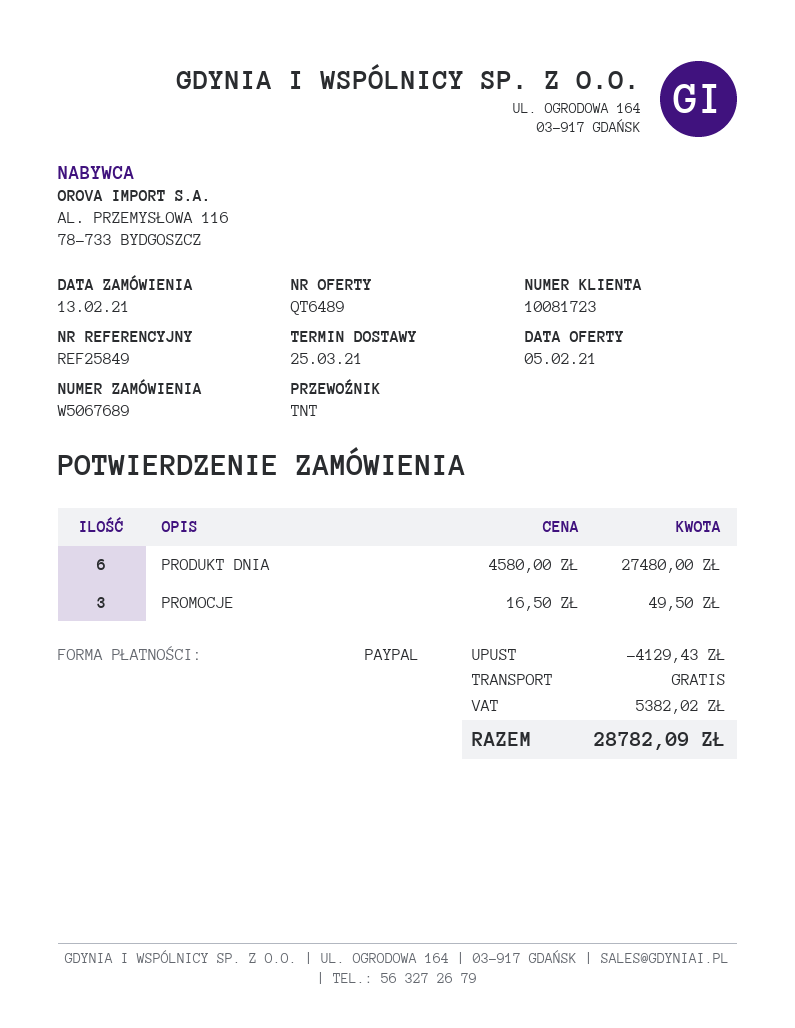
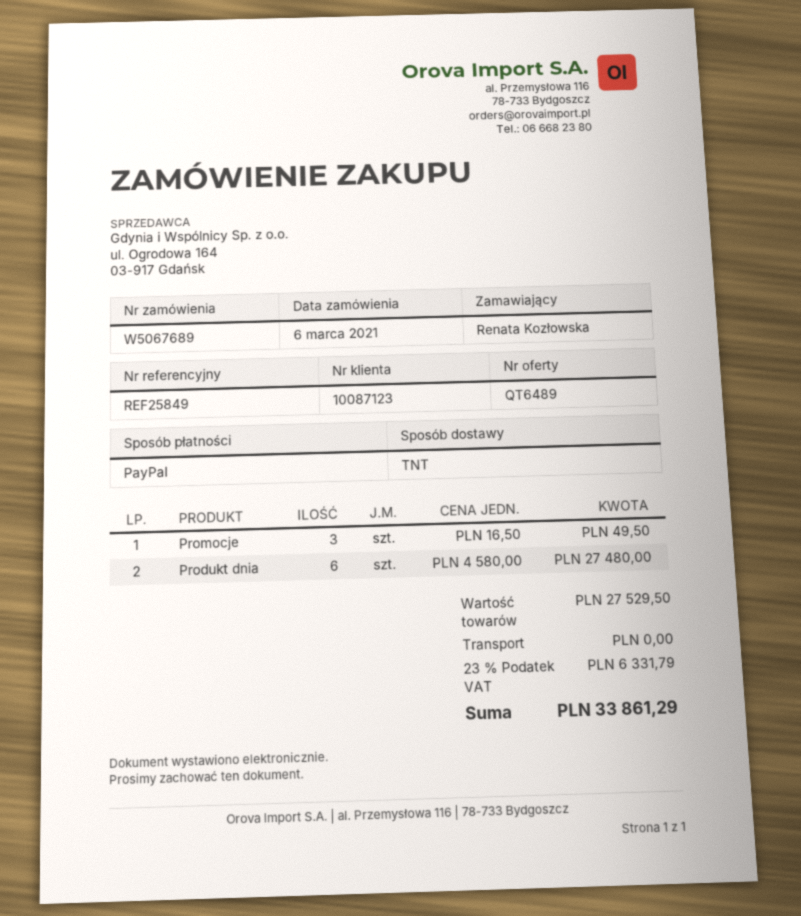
order date: 2021-02-13 -> 2021-03-06
customer number: 10081723 -> 10087123
discount: 4129.43 -> none
tax: 5382.02 -> 6331.79
total: 28782.09 -> 33861.29

